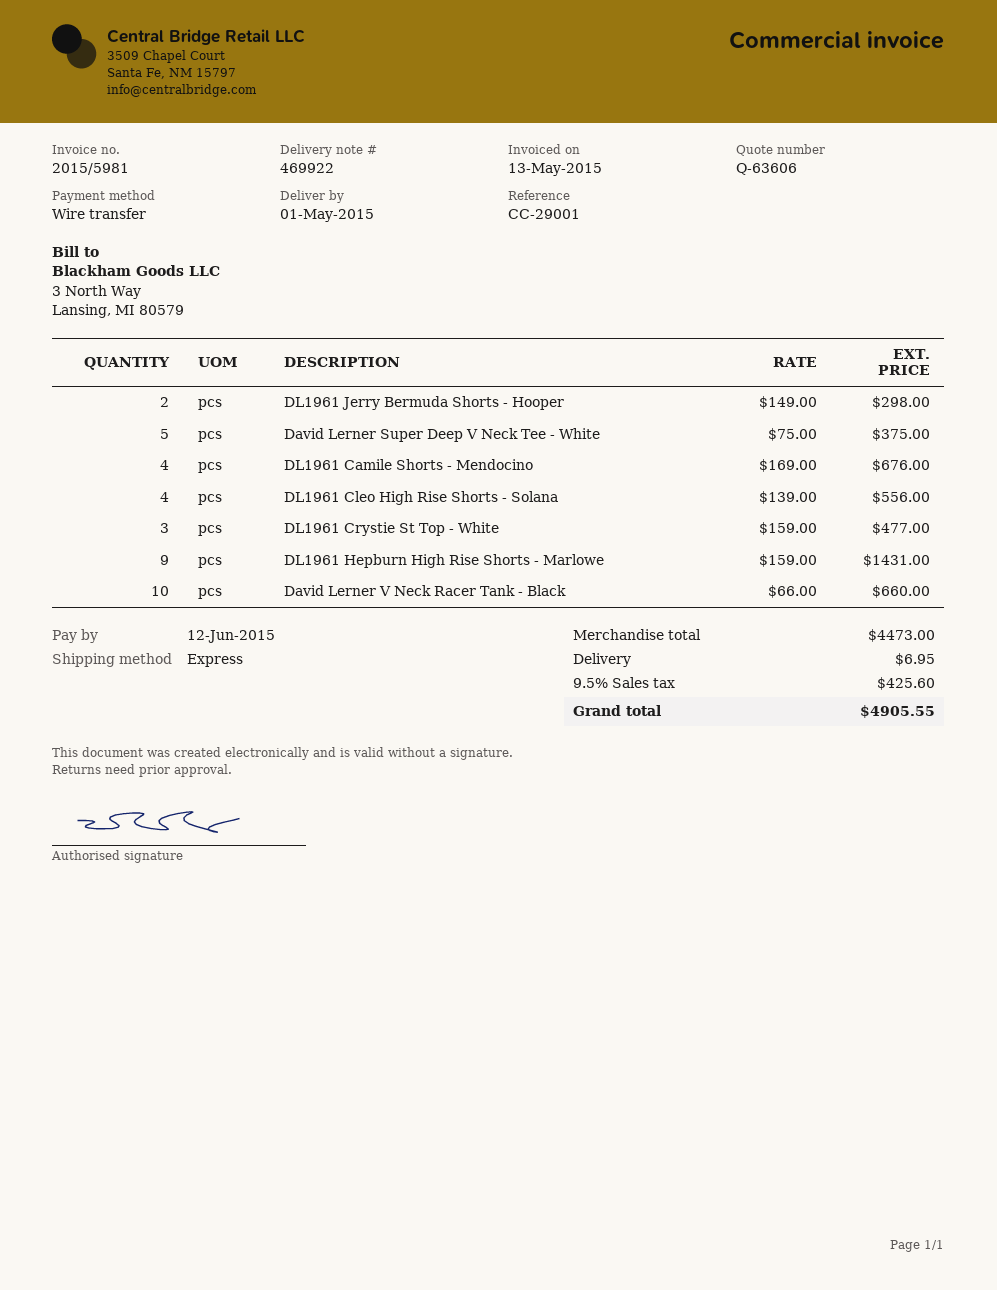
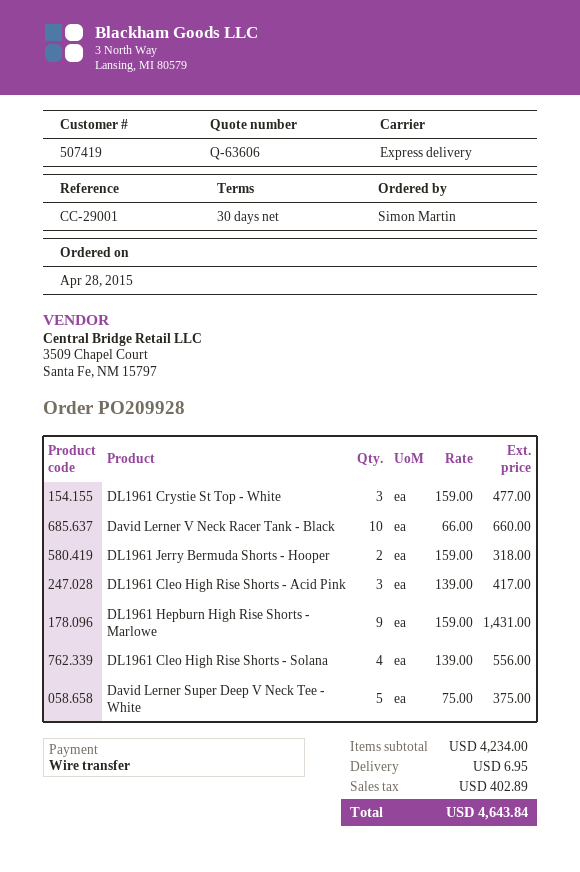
DL1961 Jerry Bermuda Shorts - Hooper: 2 x 149.00 = 298.00 -> 2 x 159.00 = 318.00
DL1961 Camile Shorts - Mendocino: 4 x 169.00 = 676.00 -> none
DL1961 Cleo High Rise Shorts - Acid Pink: none -> 3 x 139.00 = 417.00
subtotal: 4473.00 -> 4234.00
tax: 425.60 -> 402.89
total: 4905.55 -> 4643.84

